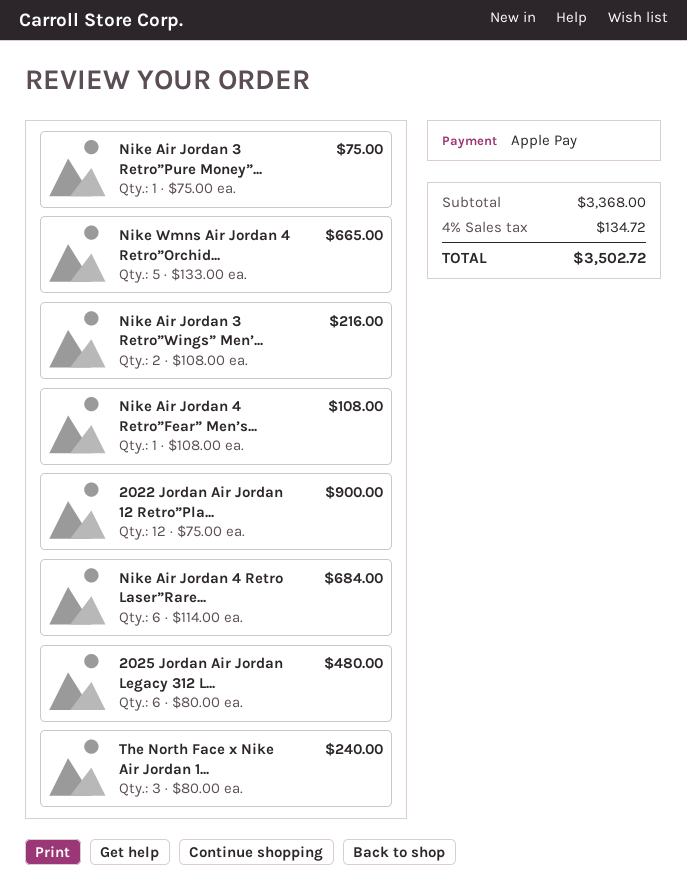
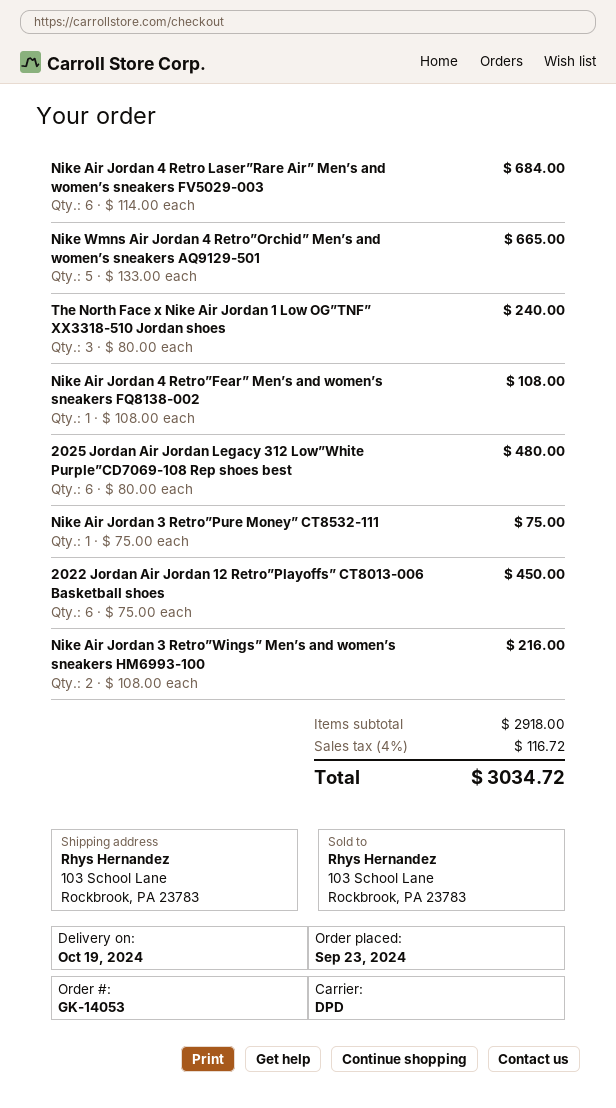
2022 Jordan Air Jordan 12 Retro”Pla...: 12 x 75.00 = 900.00 -> 6 x 75.00 = 450.00
subtotal: 3368.00 -> 2918.00
tax: 4% = 134.72 -> 4% = 116.72
total: 3502.72 -> 3034.72

